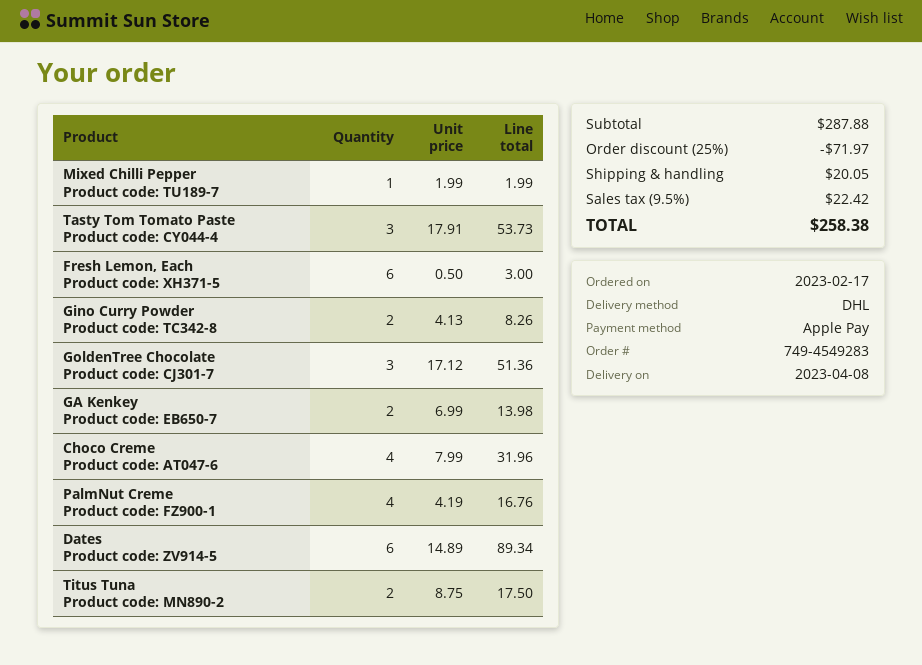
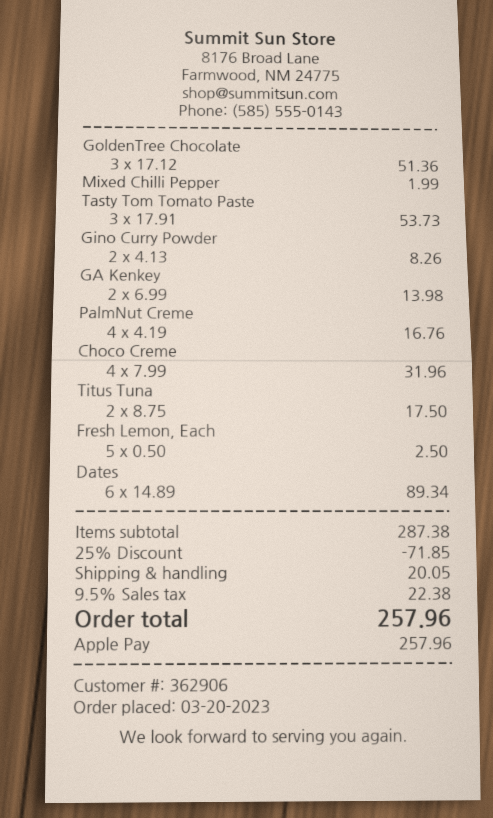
order date: 2023-02-17 -> 2023-03-20
Fresh Lemon, Each: 6 x 0.50 = 3.00 -> 5 x 0.50 = 2.50
subtotal: 287.88 -> 287.38
discount: 25% = 71.97 -> 25% = 71.85
tax: 9.5% = 22.42 -> 9.5% = 22.38
total: 258.38 -> 257.96

